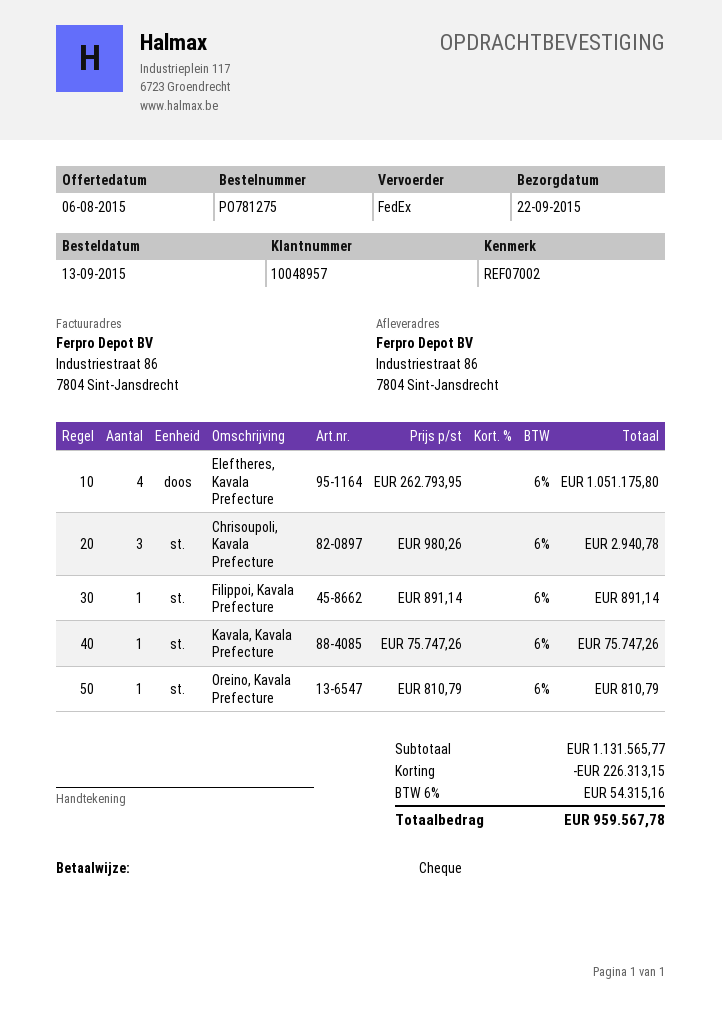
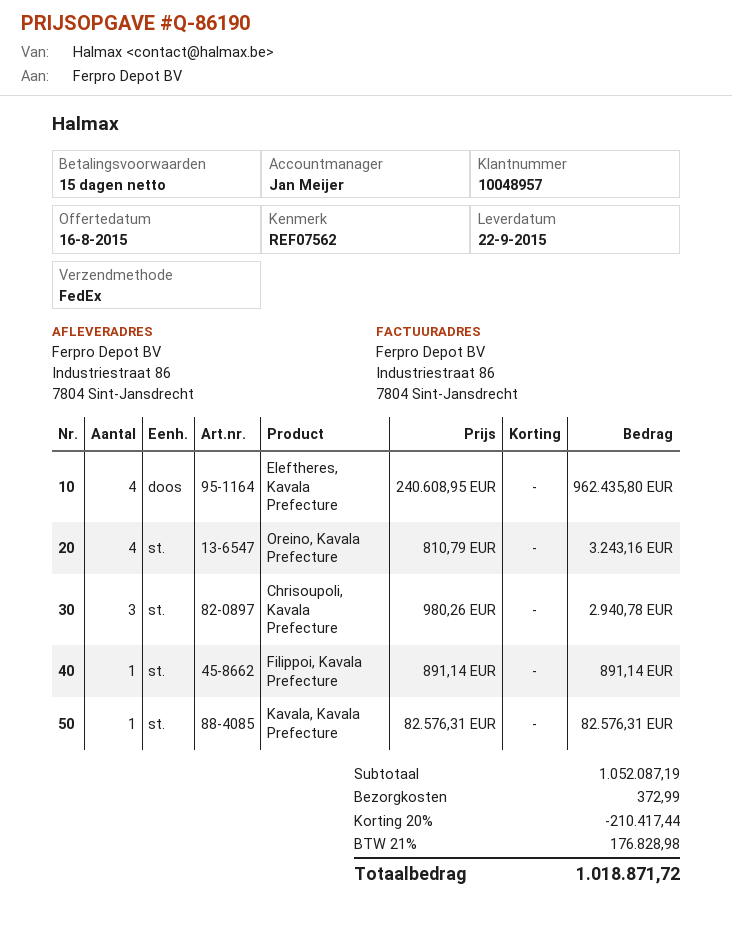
quote date: 2015-08-06 -> 2015-08-16
reference: REF07002 -> REF07562
Eleftheres, Kavala Prefecture: 4 x 262793.95 = 1051175.80 -> 4 x 240608.95 = 962435.80
Kavala, Kavala Prefecture: 1 x 75747.26 = 75747.26 -> 1 x 82576.31 = 82576.31
Oreino, Kavala Prefecture: 1 x 810.79 = 810.79 -> 4 x 810.79 = 3243.16
subtotal: 1131565.77 -> 1052087.19
discount: 226313.15 -> 210417.44
shipping: none -> 372.99
tax: 6% = 54315.16 -> 21% = 176828.98
total: 959567.78 -> 1018871.72

